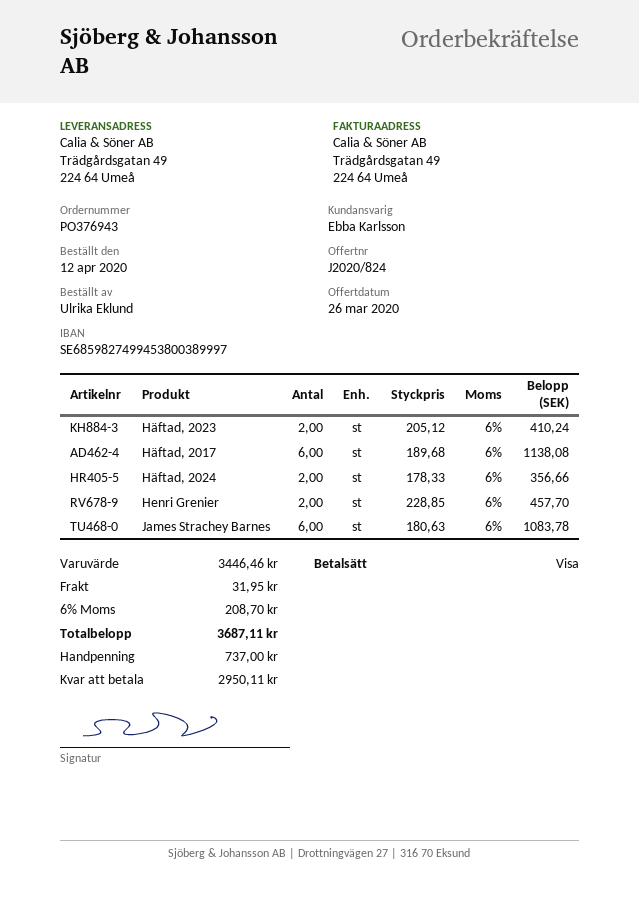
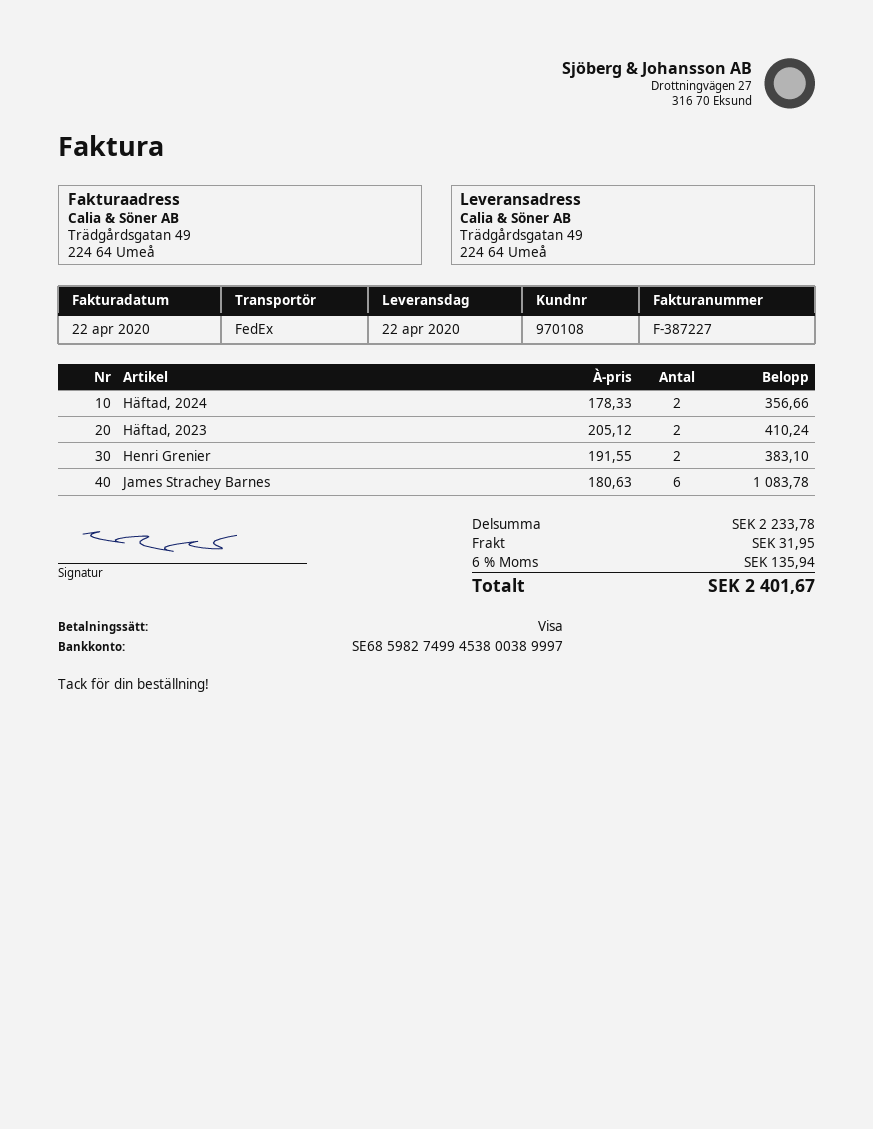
Häftad, 2017: 6 x 189.68 = 1138.08 -> none
Henri Grenier: 2 x 228.85 = 457.70 -> 2 x 191.55 = 383.10
subtotal: 3446.46 -> 2233.78
tax: 6% = 208.70 -> 6% = 135.94
total: 3687.11 -> 2401.67

